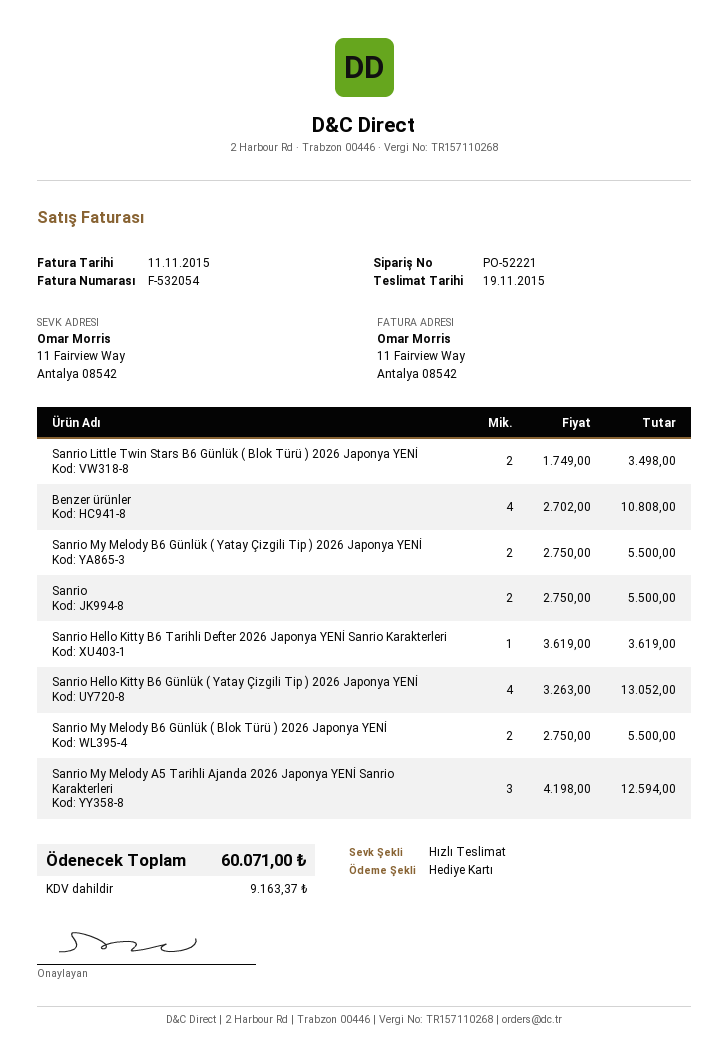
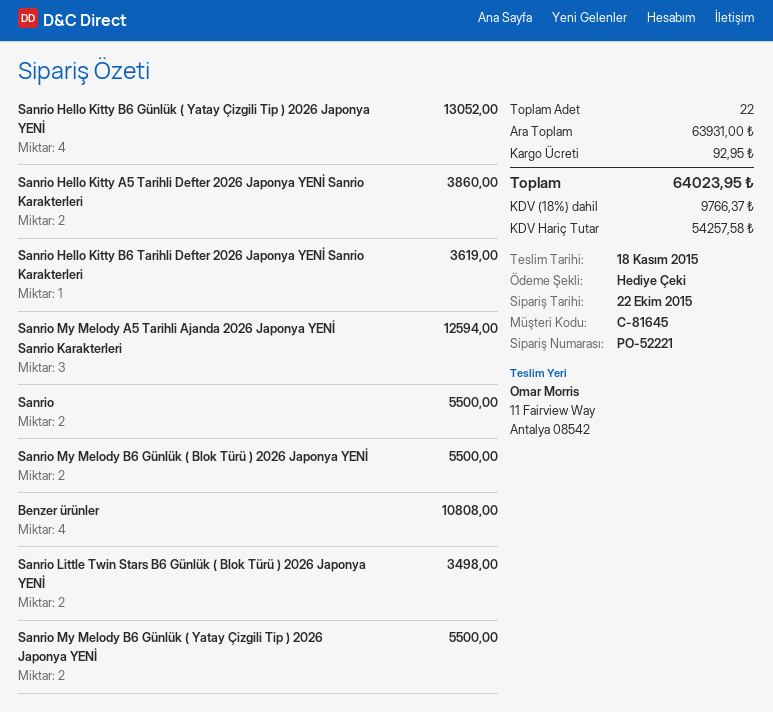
delivery date: 2015-11-19 -> 2015-11-18
Sanrio Hello Kitty A5 Tarihli Defter 2026 Japonya YENİ Sanrio Karakterleri: none -> 2 for 3860.00
shipping: none -> 92.95
tax: 9163.37 -> 9766.37
total: 60071.00 -> 64023.95

